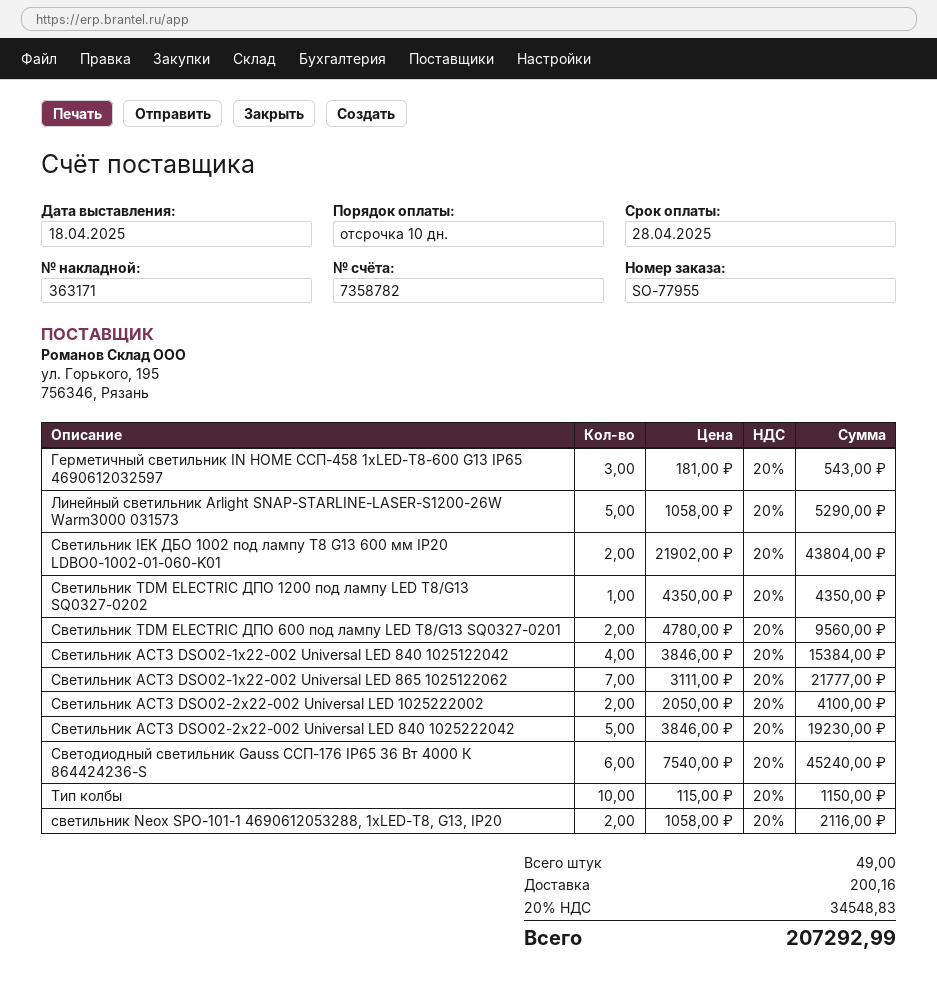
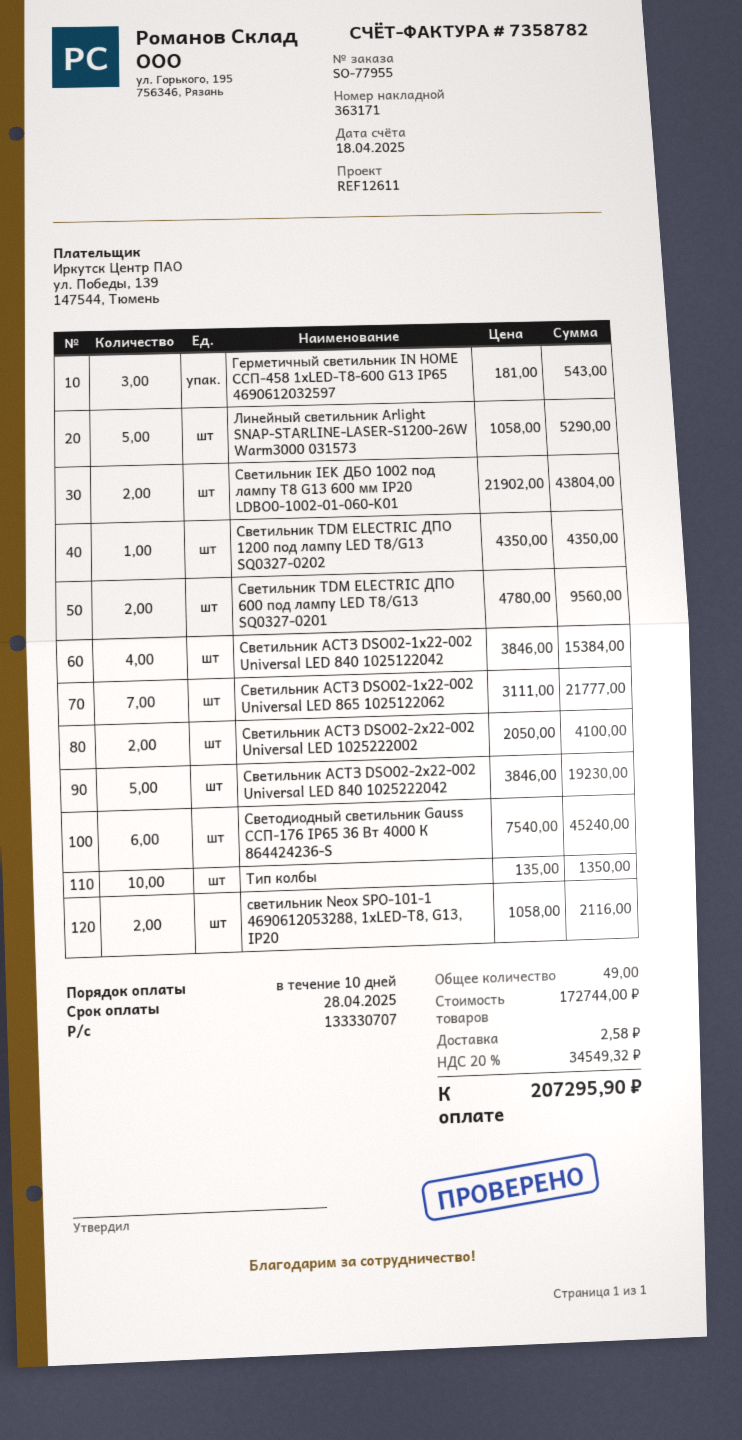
Тип колбы: 10 x 115.00 = 1150.00 -> 10 x 135.00 = 1350.00
shipping: 200.16 -> 2.58
tax: 20% = 34548.83 -> 20% = 34549.32
total: 207292.99 -> 207295.90

